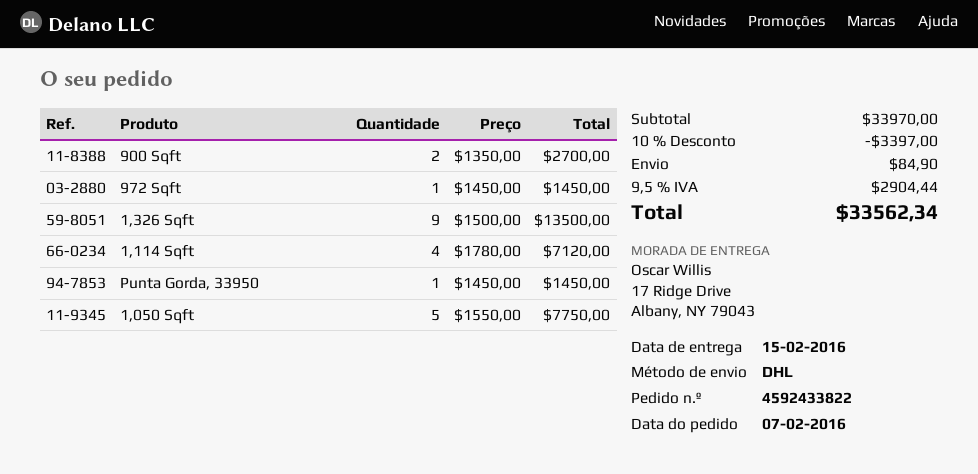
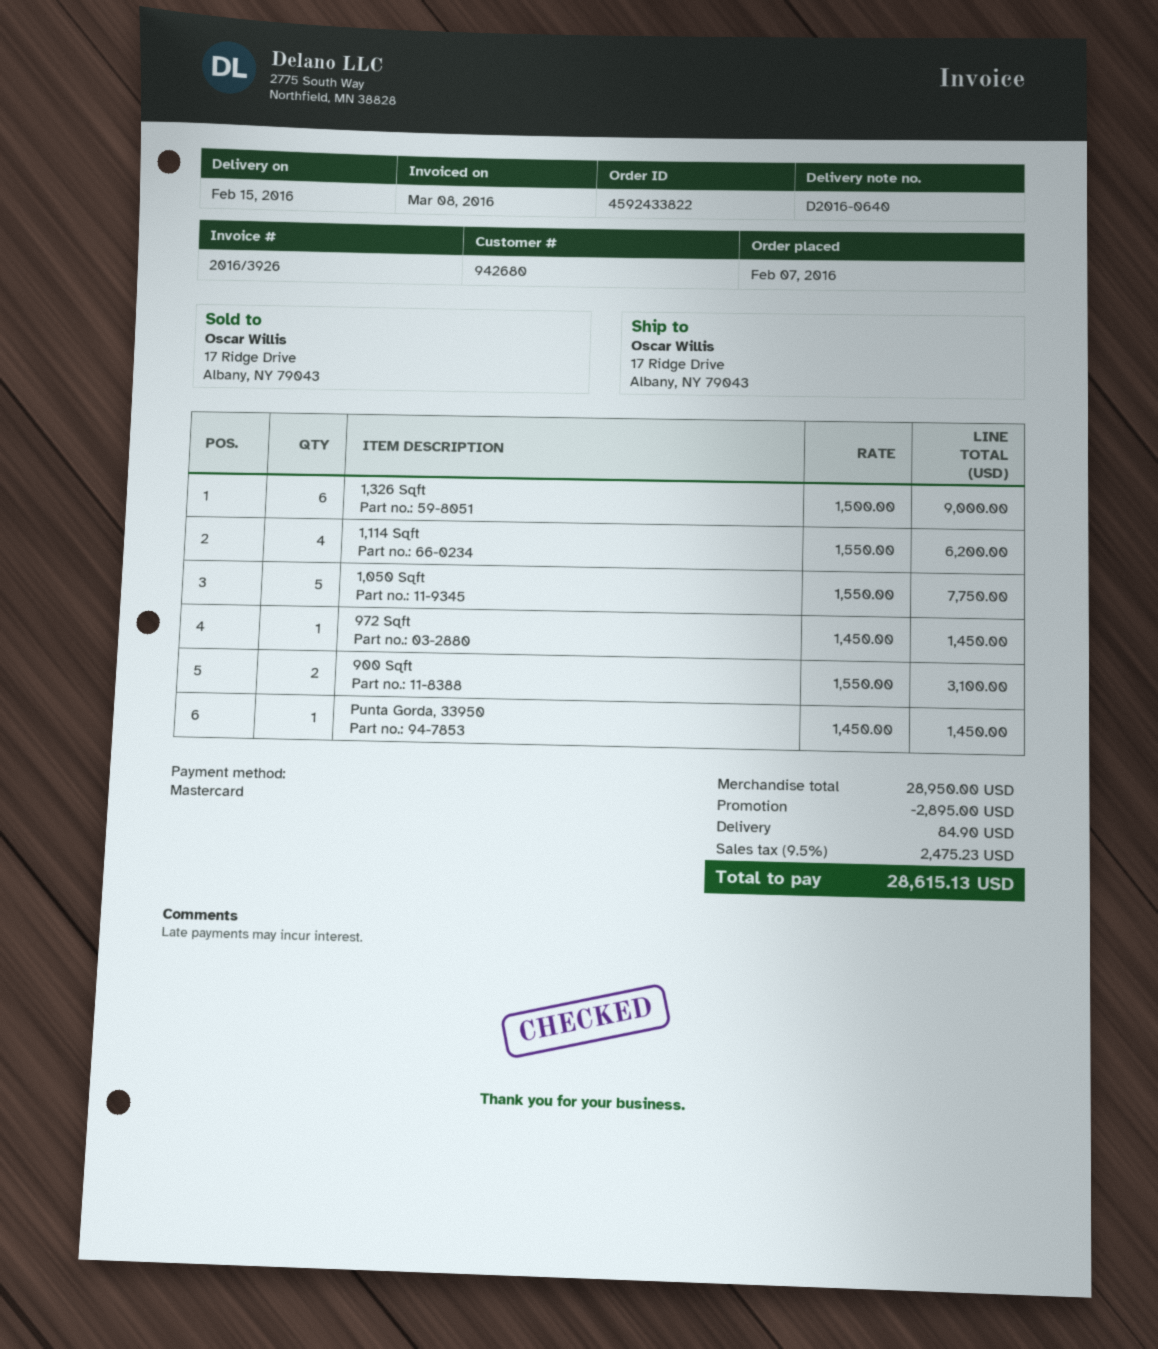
900 Sqft: 2 x 1350.00 = 2700.00 -> 2 x 1550.00 = 3100.00
1,326 Sqft: 9 x 1500.00 = 13500.00 -> 6 x 1500.00 = 9000.00
1,114 Sqft: 4 x 1780.00 = 7120.00 -> 4 x 1550.00 = 6200.00
subtotal: 33970.00 -> 28950.00
discount: 3397.00 -> 2895.00
tax: 9.5% = 2904.44 -> 9.5% = 2475.23
total: 33562.34 -> 28615.13

